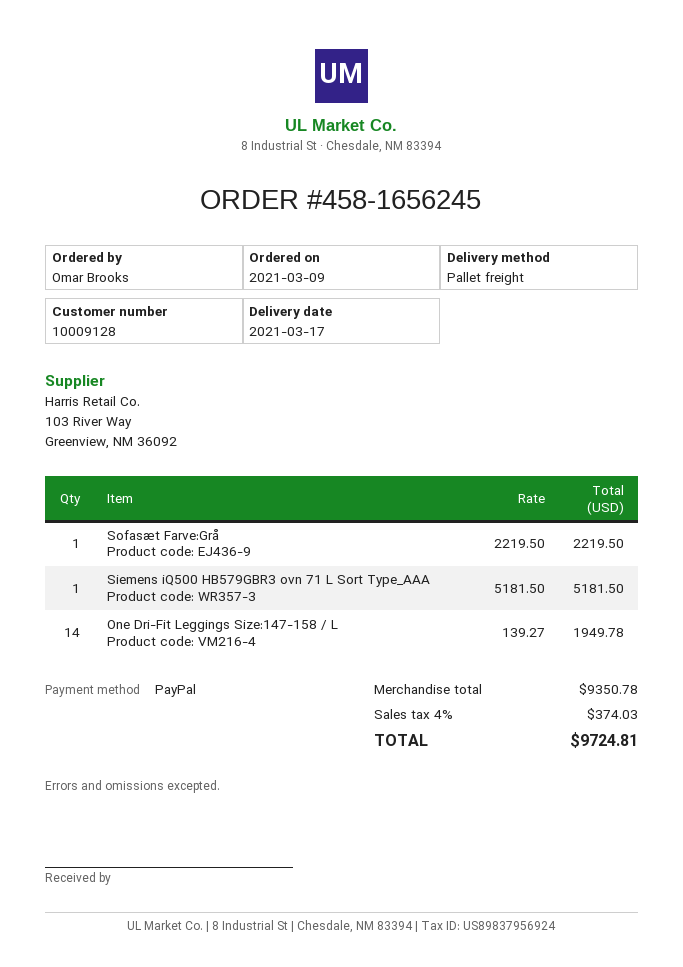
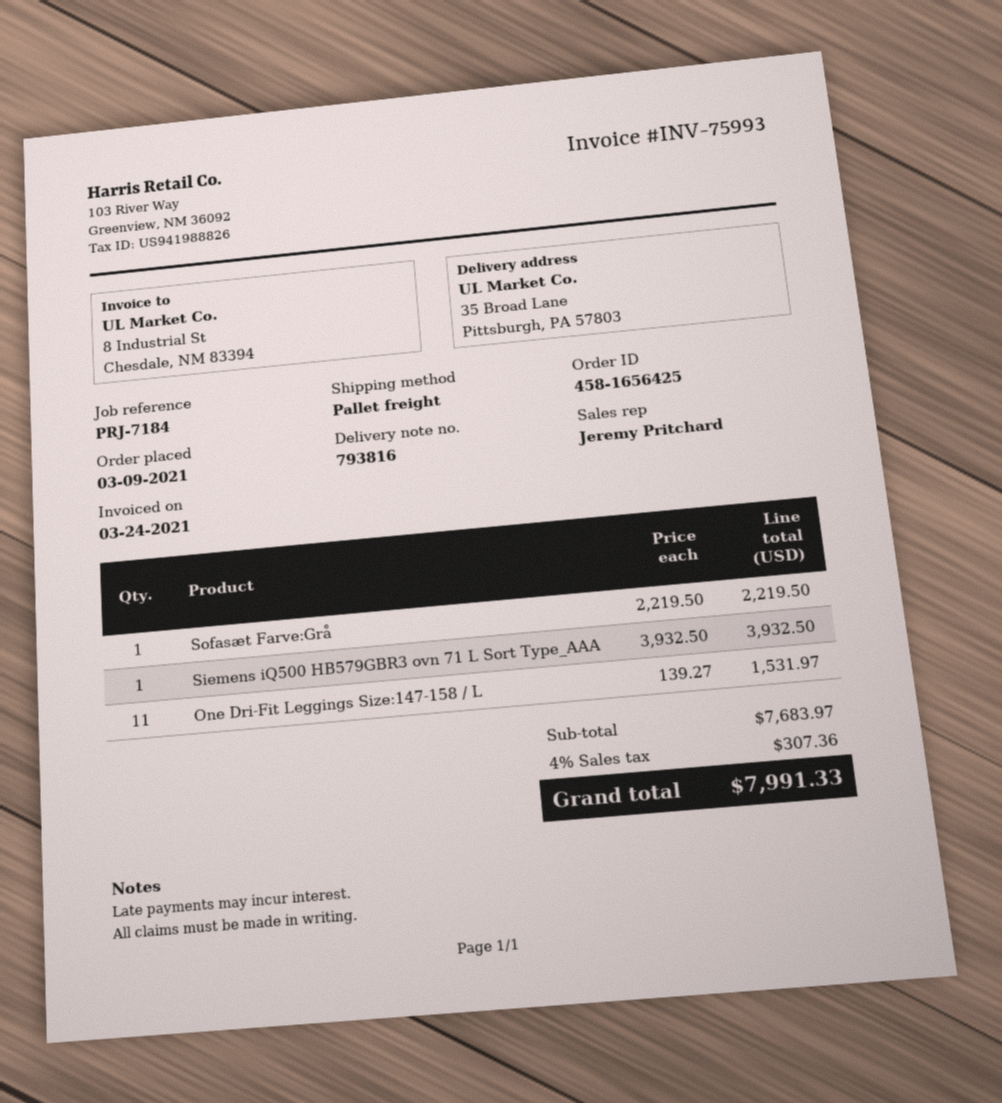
order number: 458-1656245 -> 458-1656425
Siemens iQ500 HB579GBR3 ovn 71 L Sort Type_AAA: 1 x 5181.50 = 5181.50 -> 1 x 3932.50 = 3932.50
One Dri-Fit Leggings Size:147-158 / L: 14 x 139.27 = 1949.78 -> 11 x 139.27 = 1531.97
subtotal: 9350.78 -> 7683.97
tax: 4% = 374.03 -> 4% = 307.36
total: 9724.81 -> 7991.33

